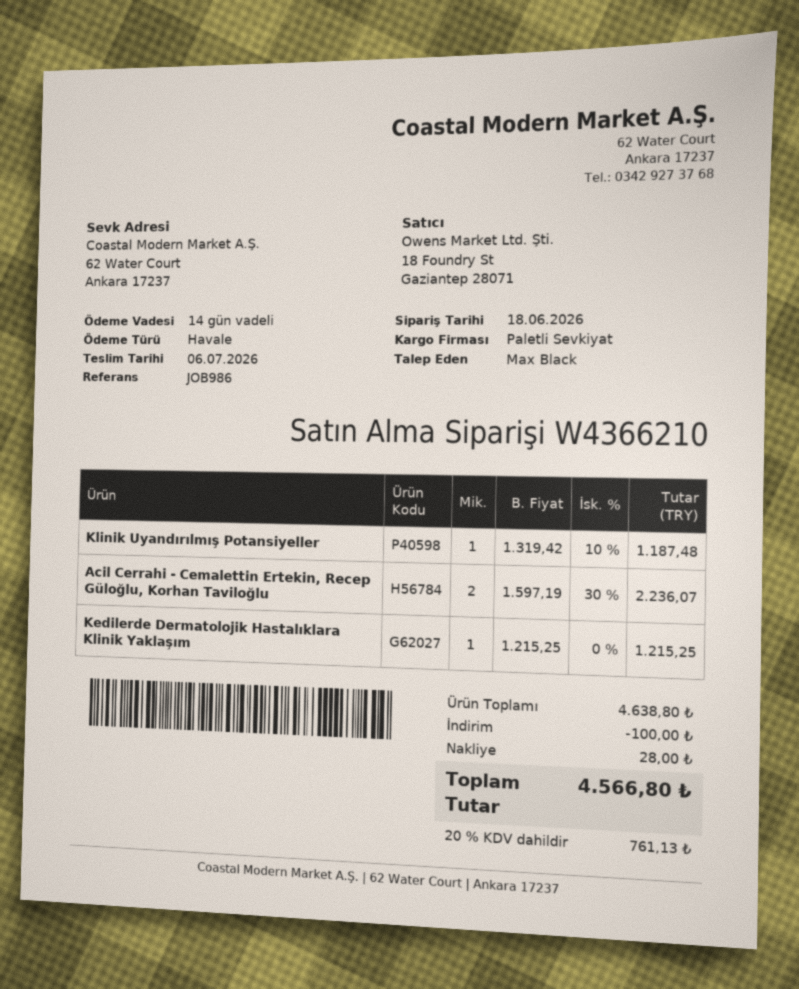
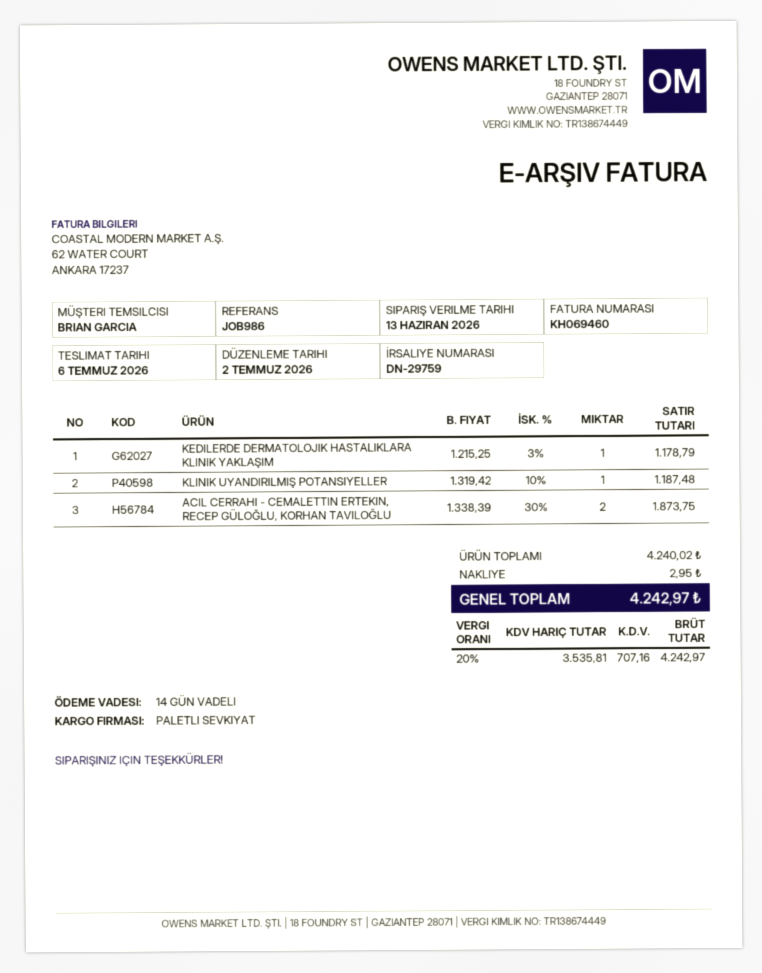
order date: 2026-06-18 -> 2026-06-13
Acil Cerrahi - Cemalettin Ertekin, Recep Güloğlu, Korhan Taviloğlu: 2 x 1597.19 - 30% = 2236.07 -> 2 x 1338.39 - 30% = 1873.75
Kedilerde Dermatolojik Hastalıklara Klinik Yaklaşım: 1 x 1215.25 = 1215.25 -> 1 x 1215.25 - 3% = 1178.79
subtotal: 4638.80 -> 4240.02
discount: 100.00 -> none
shipping: 28.00 -> 2.95
tax: 20% = 761.13 -> 20% = 707.16
total: 4566.80 -> 4242.97

